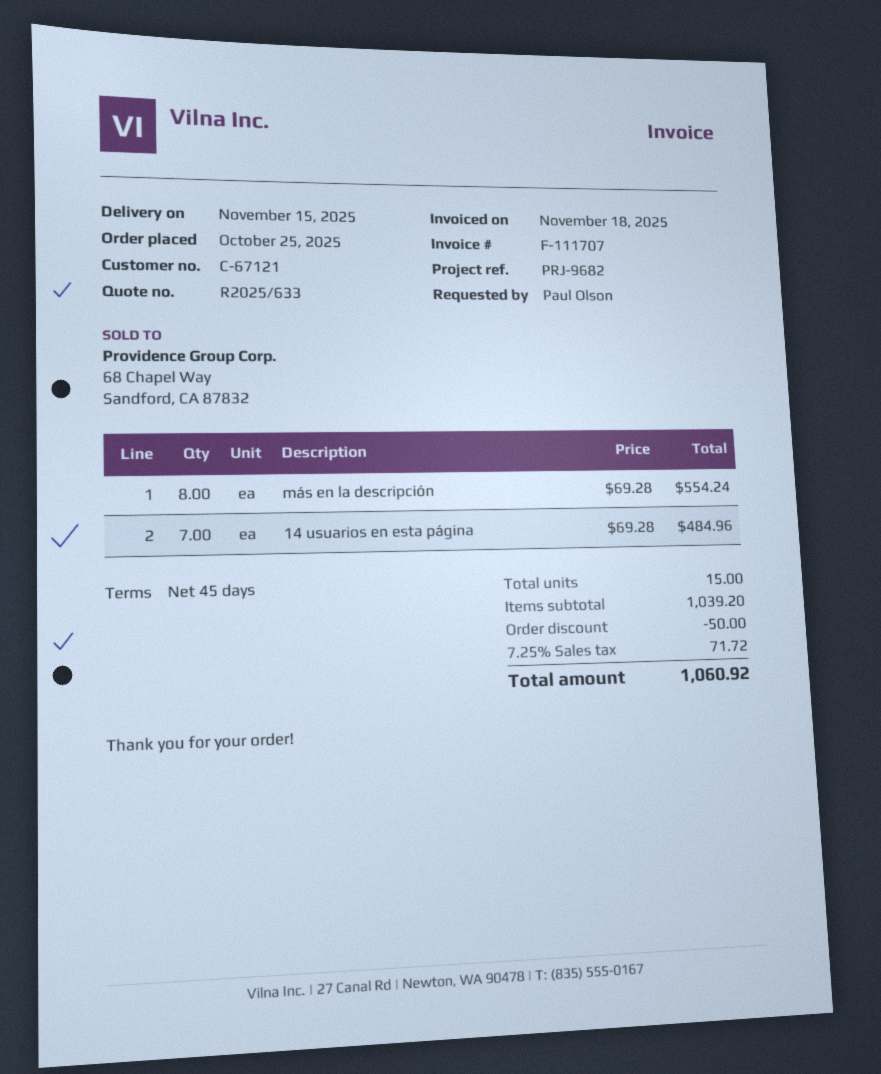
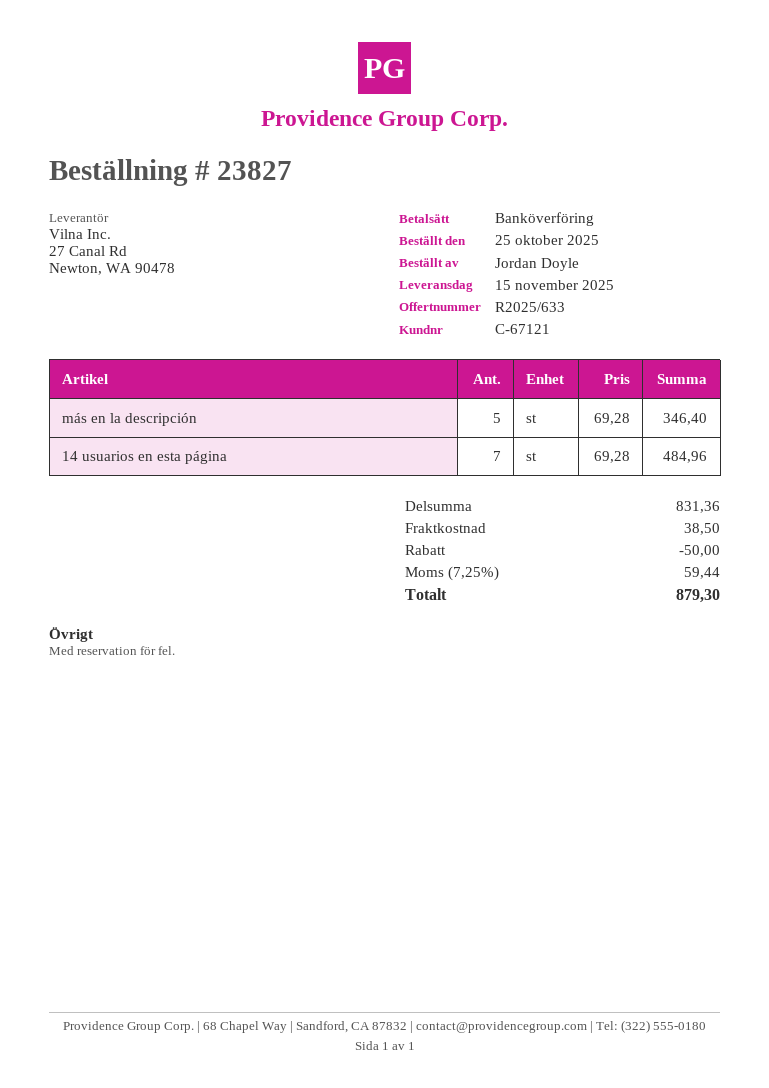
ordered by: Paul Olson -> Jordan Doyle
más en la descripción: 8 x 69.28 = 554.24 -> 5 x 69.28 = 346.40
subtotal: 1039.20 -> 831.36
shipping: none -> 38.50
tax: 7.25% = 71.72 -> 7.25% = 59.44
total: 1060.92 -> 879.30

